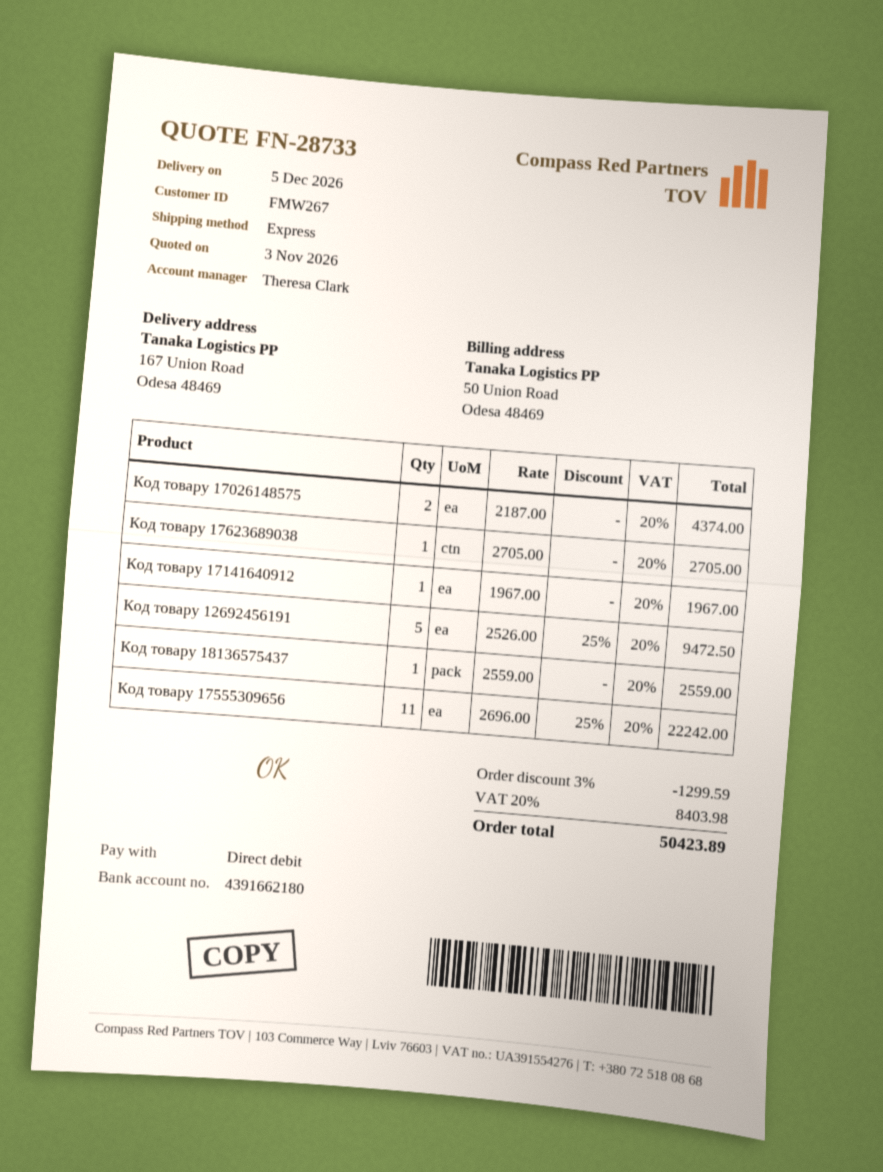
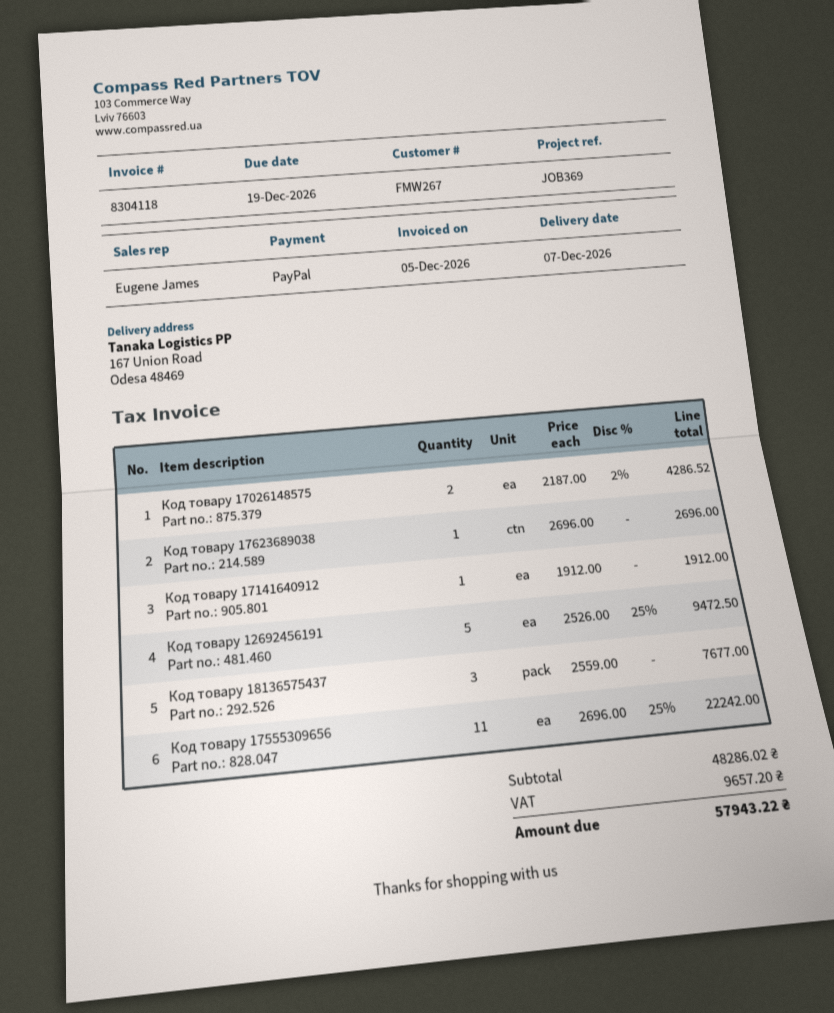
delivery date: 2026-12-05 -> 2026-12-07
sales rep: Theresa Clark -> Eugene James
payment method: direct debit -> PayPal
Код товару 17026148575: 2 x 2187.00 = 4374.00 -> 2 x 2187.00 - 2% = 4286.52
Код товару 17623689038: 1 x 2705.00 = 2705.00 -> 1 x 2696.00 = 2696.00
Код товару 17141640912: 1 x 1967.00 = 1967.00 -> 1 x 1912.00 = 1912.00
Код товару 18136575437: 1 x 2559.00 = 2559.00 -> 3 x 2559.00 = 7677.00
discount: 3% = 1299.59 -> none
tax: 8403.98 -> 9657.20
total: 50423.89 -> 57943.22

